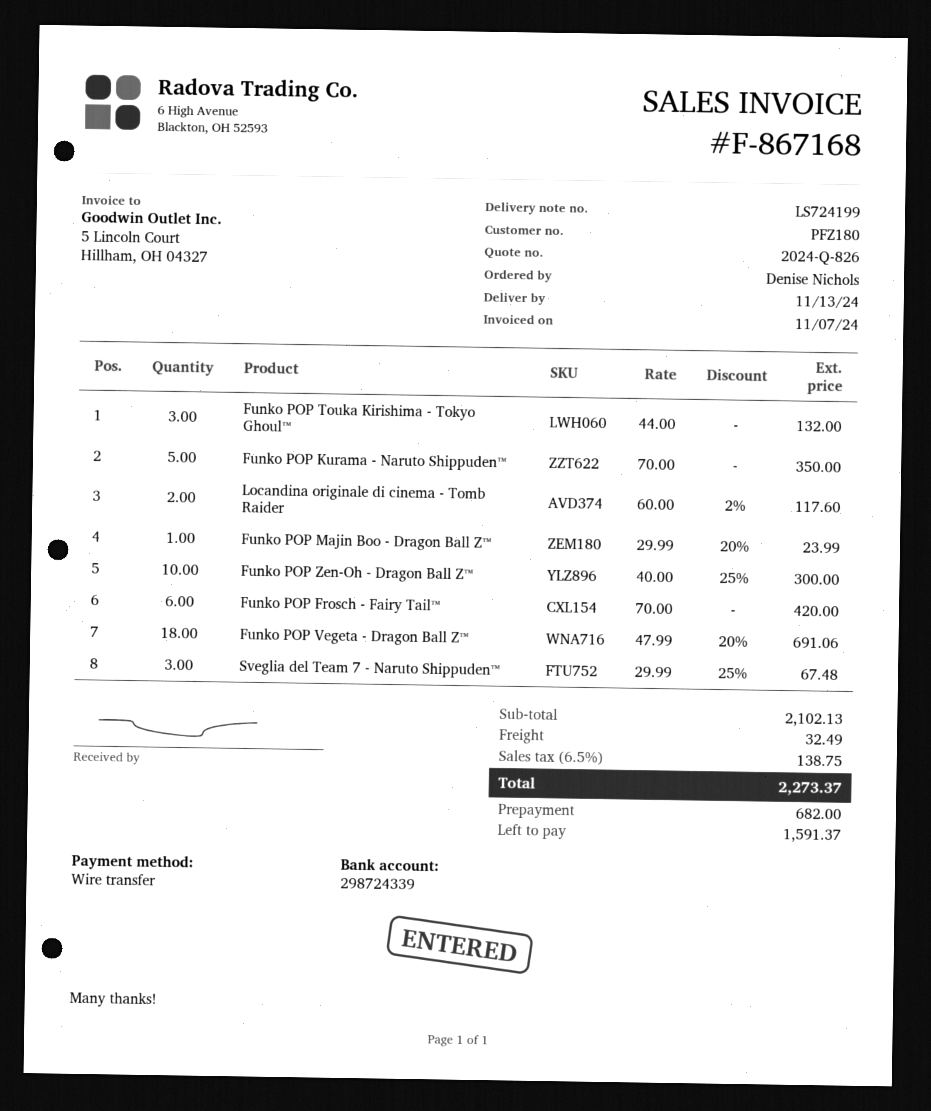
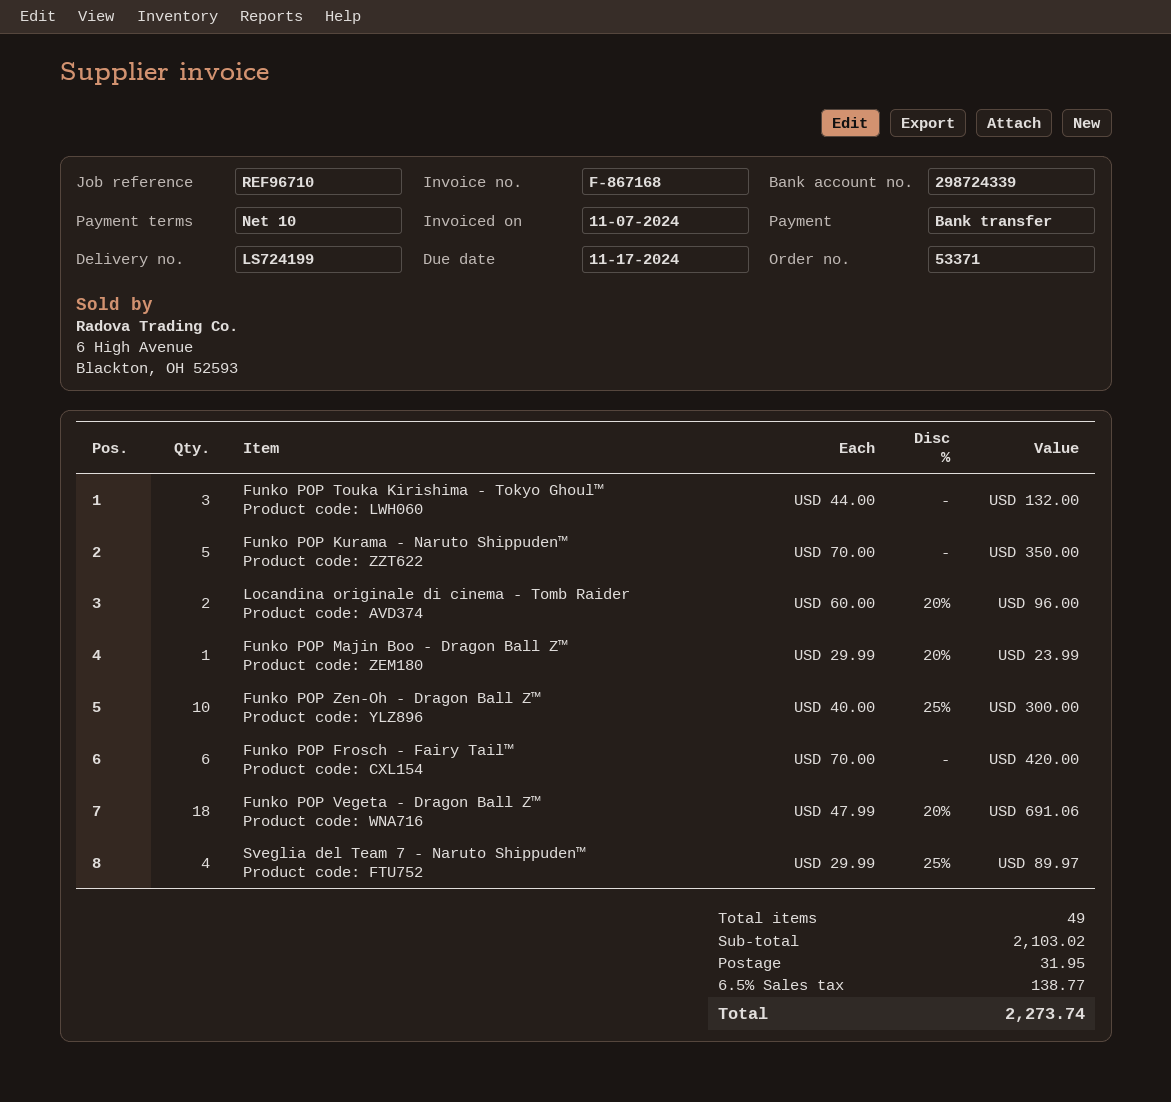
Locandina originale di cinema - Tomb Raider: 2 x 60.00 - 2% = 117.60 -> 2 x 60.00 - 20% = 96.00
Sveglia del Team 7 - Naruto Shippuden™: 3 x 29.99 - 25% = 67.48 -> 4 x 29.99 - 25% = 89.97
subtotal: 2102.13 -> 2103.02
shipping: 32.49 -> 31.95
tax: 6.5% = 138.75 -> 6.5% = 138.77
total: 2273.37 -> 2273.74

